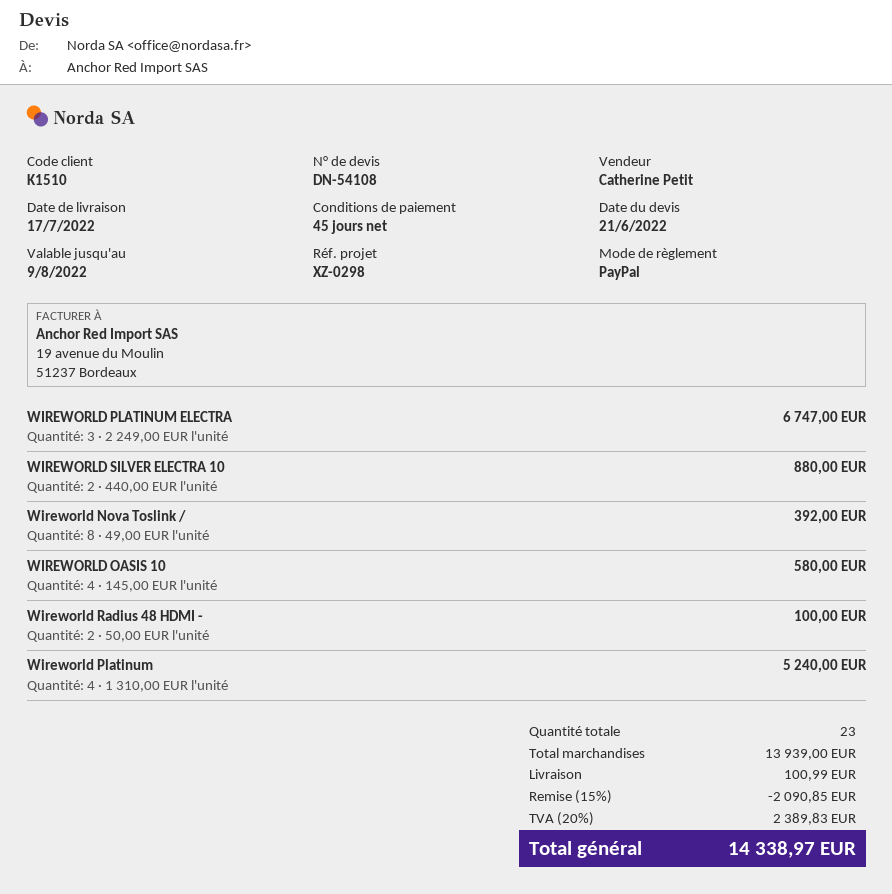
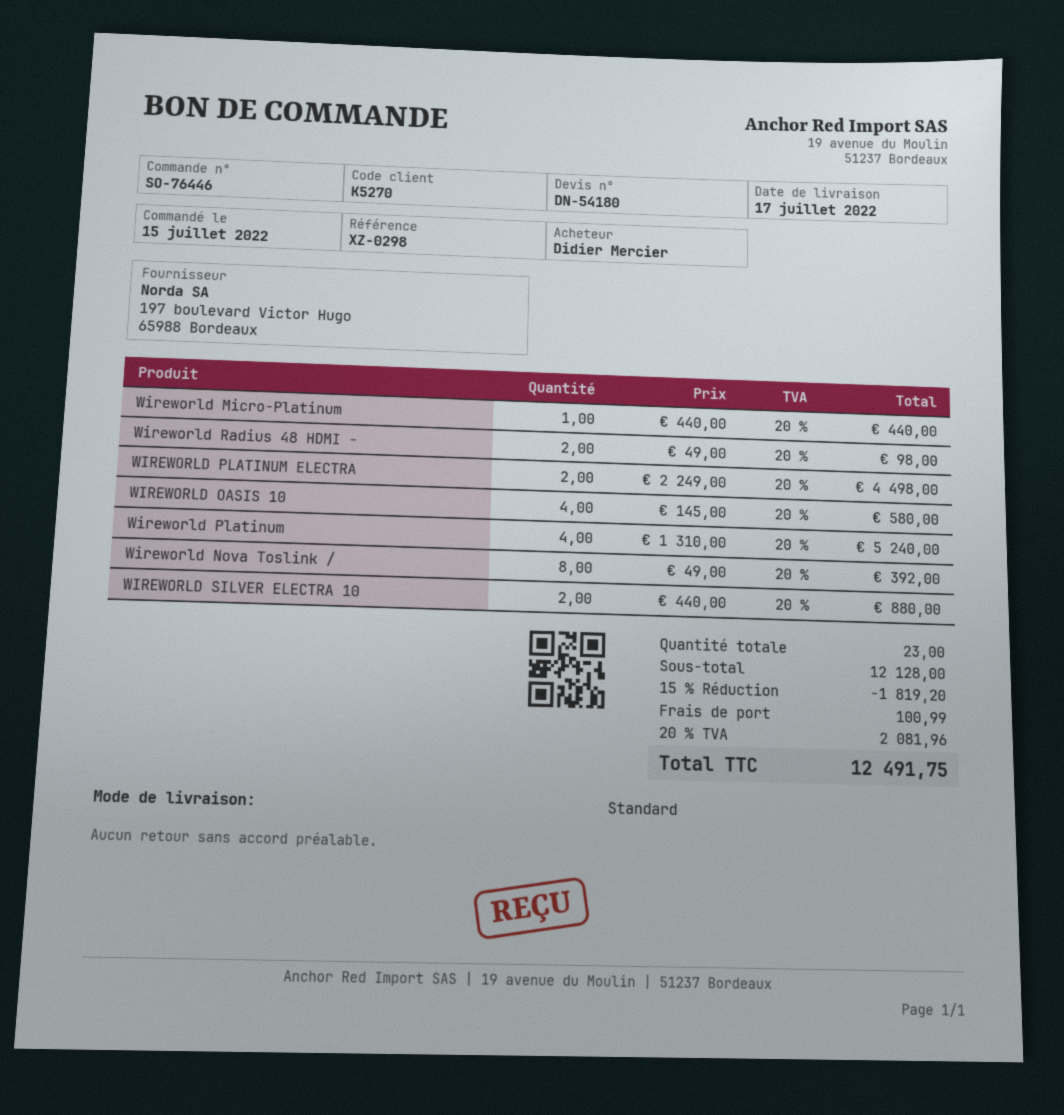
quote number: DN-54108 -> DN-54180
customer number: K1510 -> K5270
WIREWORLD PLATINUM ELECTRA: 3 x 2249.00 = 6747.00 -> 2 x 2249.00 = 4498.00
Wireworld Radius 48 HDMI -: 2 x 50.00 = 100.00 -> 2 x 49.00 = 98.00
Wireworld Micro-Platinum: none -> 1 x 440.00 = 440.00
subtotal: 13939.00 -> 12128.00
discount: 15% = 2090.85 -> 15% = 1819.20
tax: 20% = 2389.83 -> 20% = 2081.96
total: 14338.97 -> 12491.75

